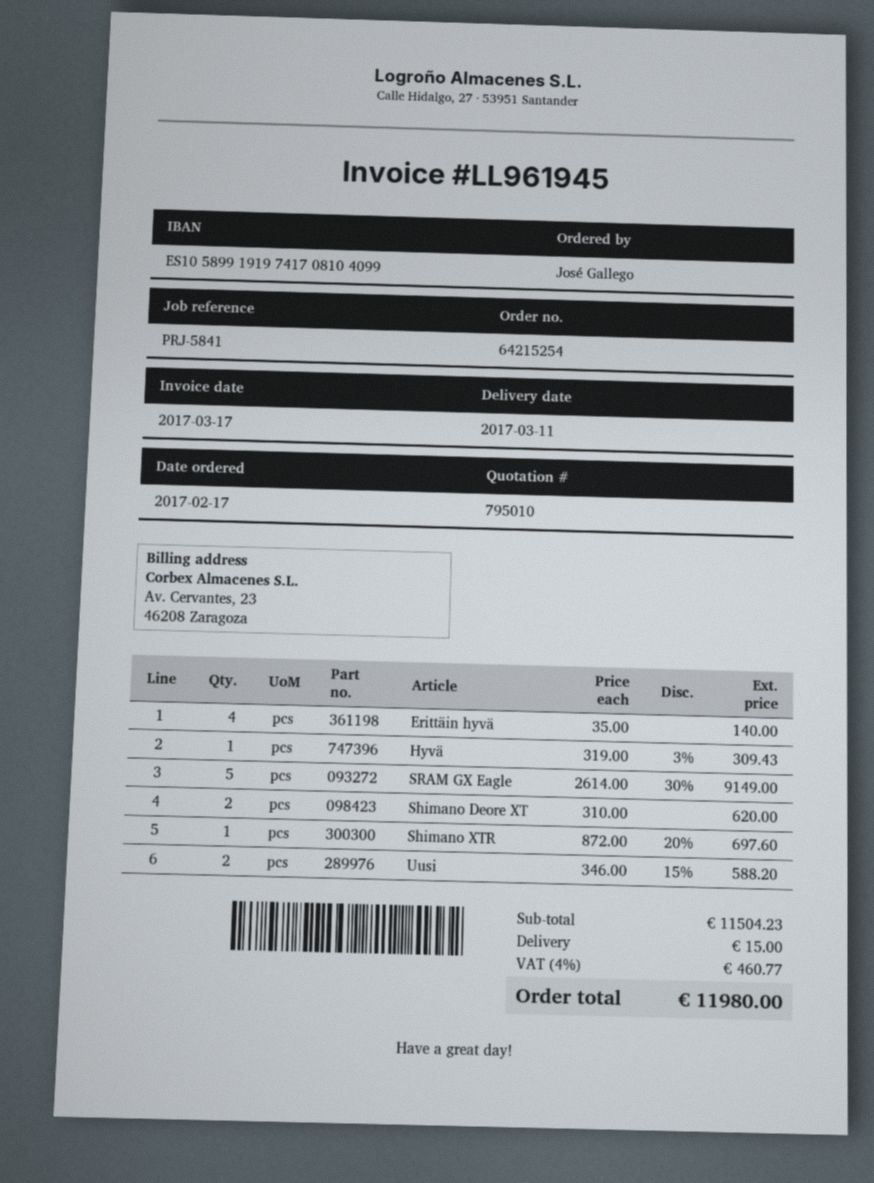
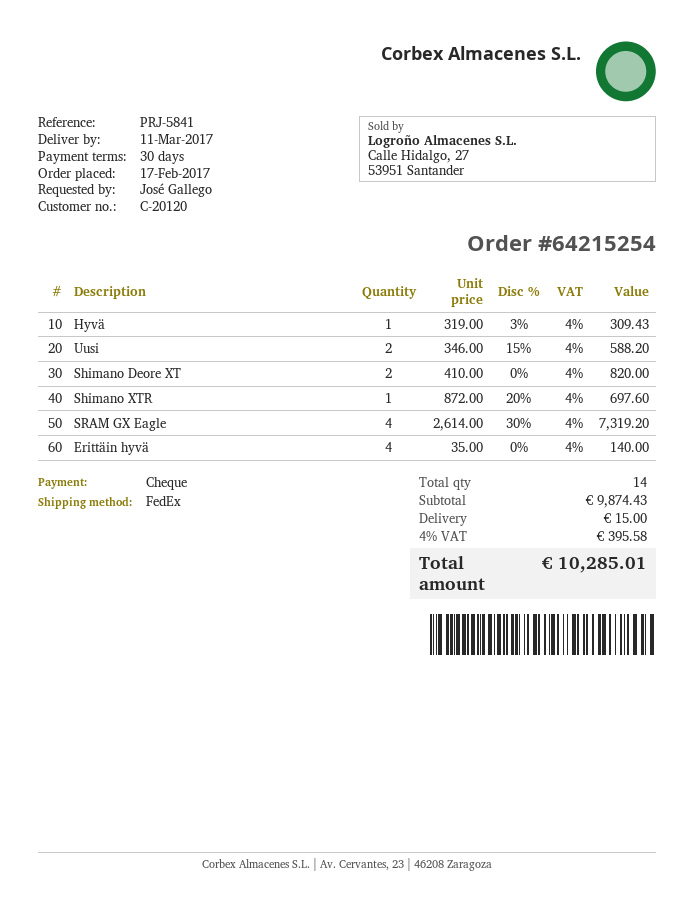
SRAM GX Eagle: 5 x 2614.00 - 30% = 9149.00 -> 4 x 2614.00 - 30% = 7319.20
Shimano Deore XT: 2 x 310.00 = 620.00 -> 2 x 410.00 = 820.00
subtotal: 11504.23 -> 9874.43
tax: 4% = 460.77 -> 4% = 395.58
total: 11980.00 -> 10285.01

